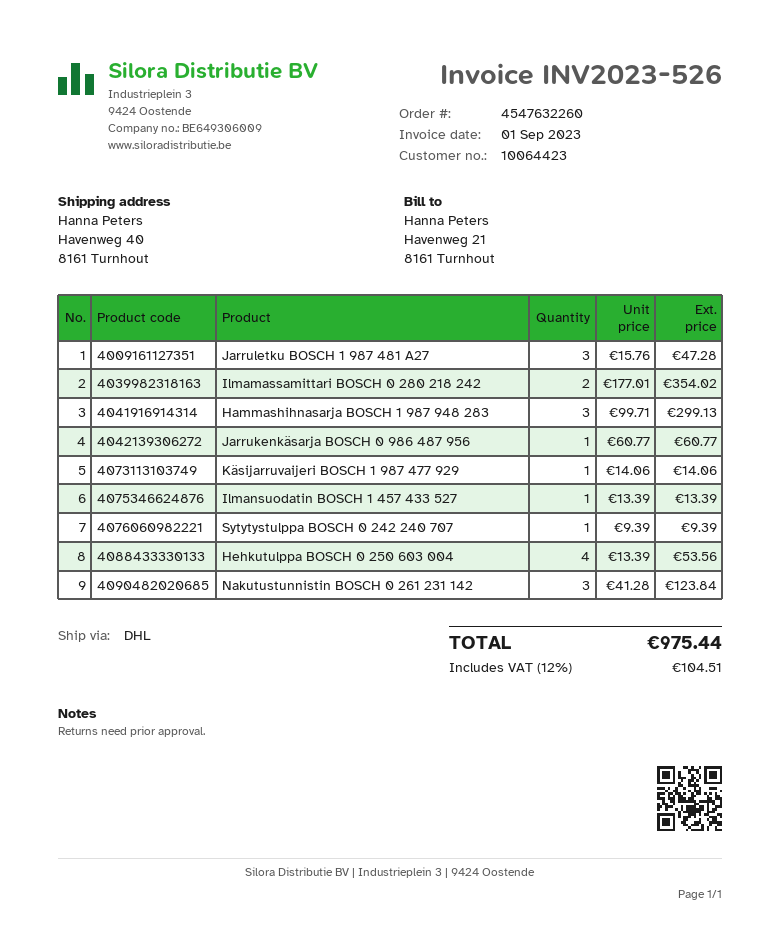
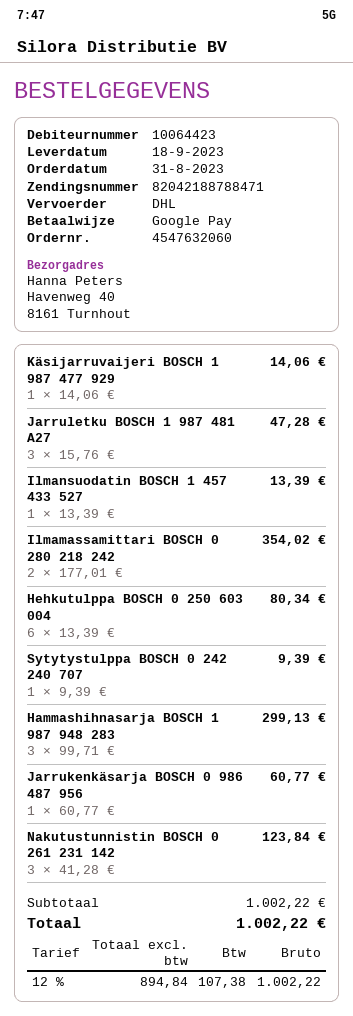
order number: 4547632260 -> 4547632060
Hehkutulppa BOSCH 0 250 603 004: 4 x 13.39 = 53.56 -> 6 x 13.39 = 80.34
tax: 12% = 104.51 -> 12% = 107.38
total: 975.44 -> 1002.22

